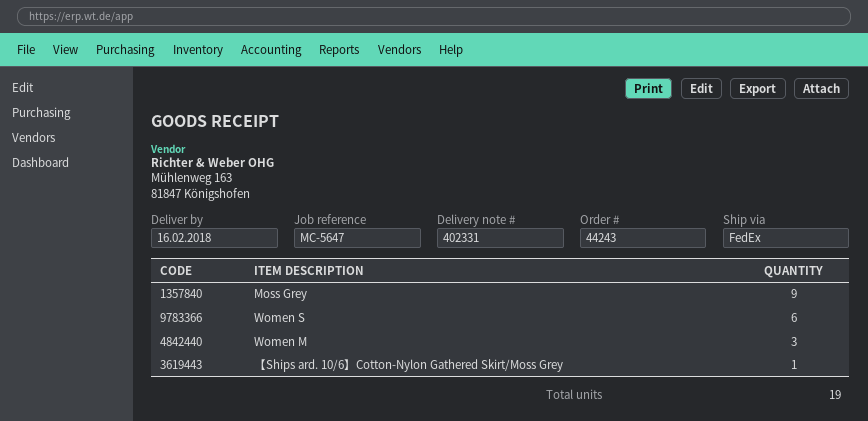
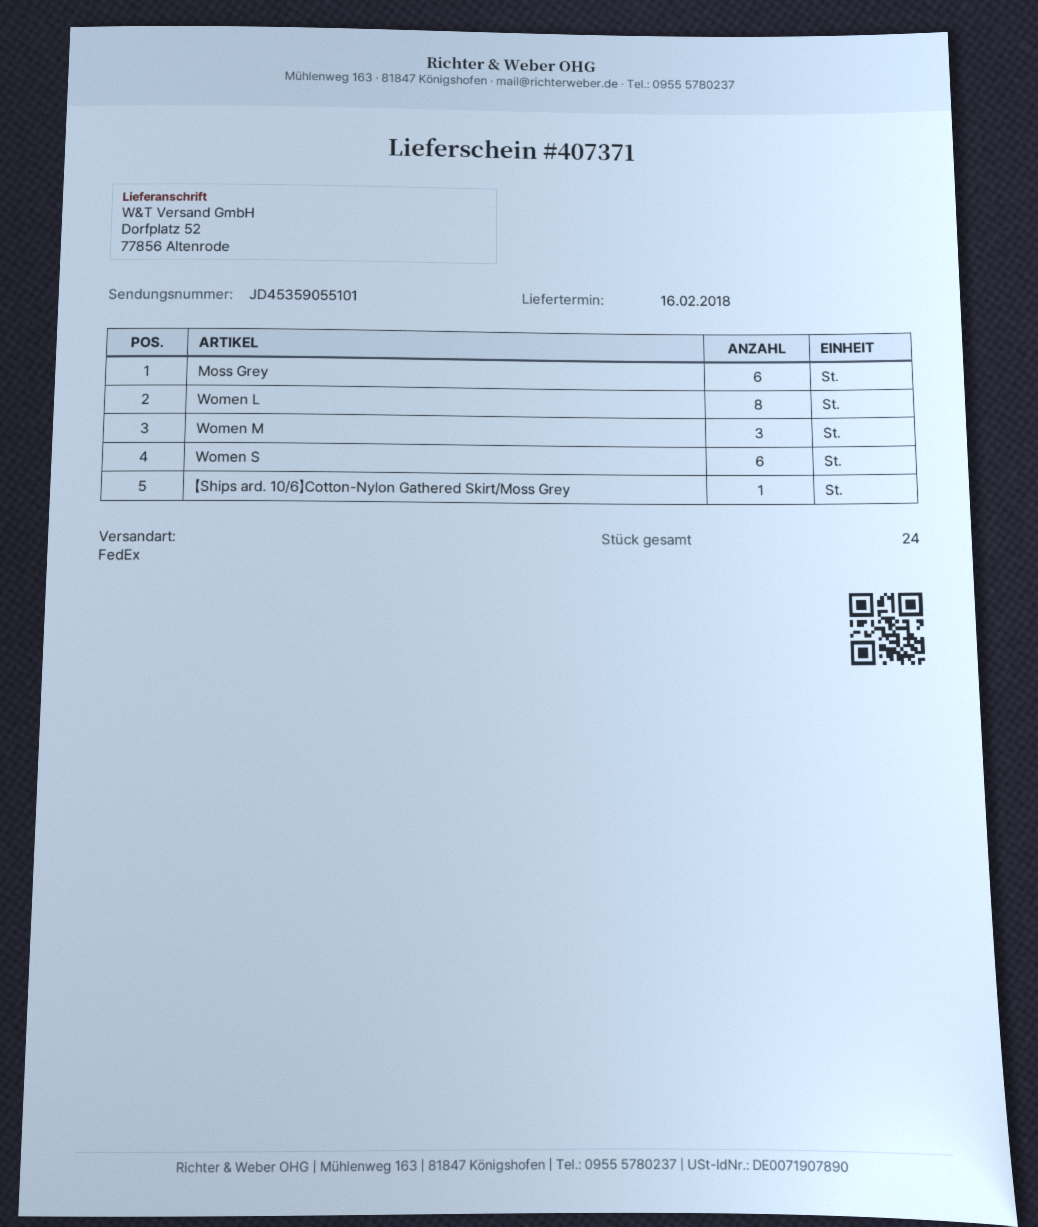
delivery note number: 402331 -> 407371
Moss Grey: 9 -> 6
Women L: none -> 8
total quantity: 19 -> 24

